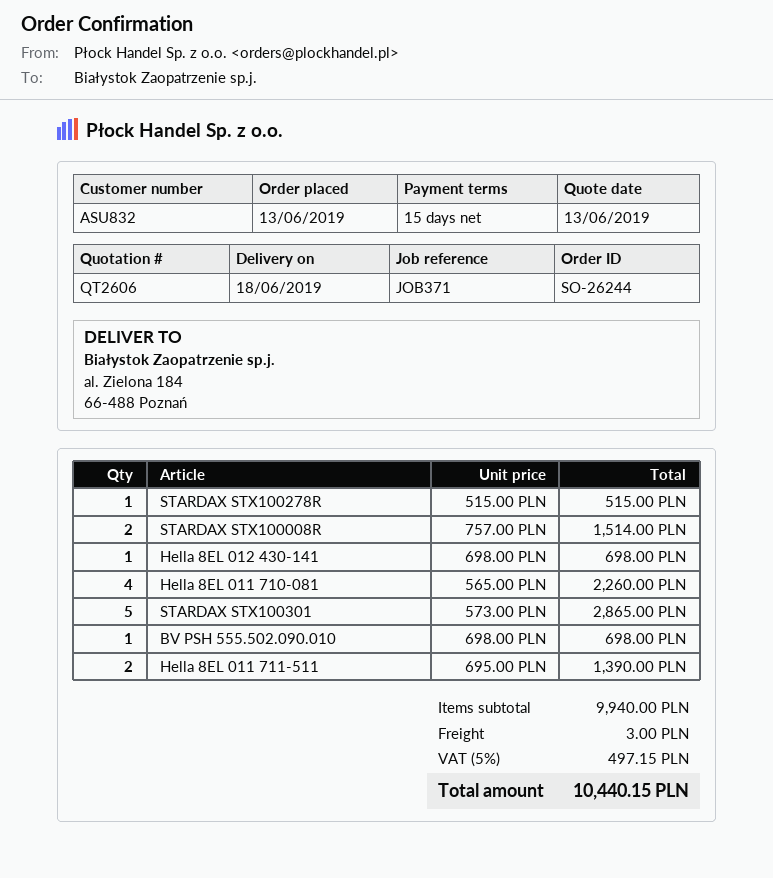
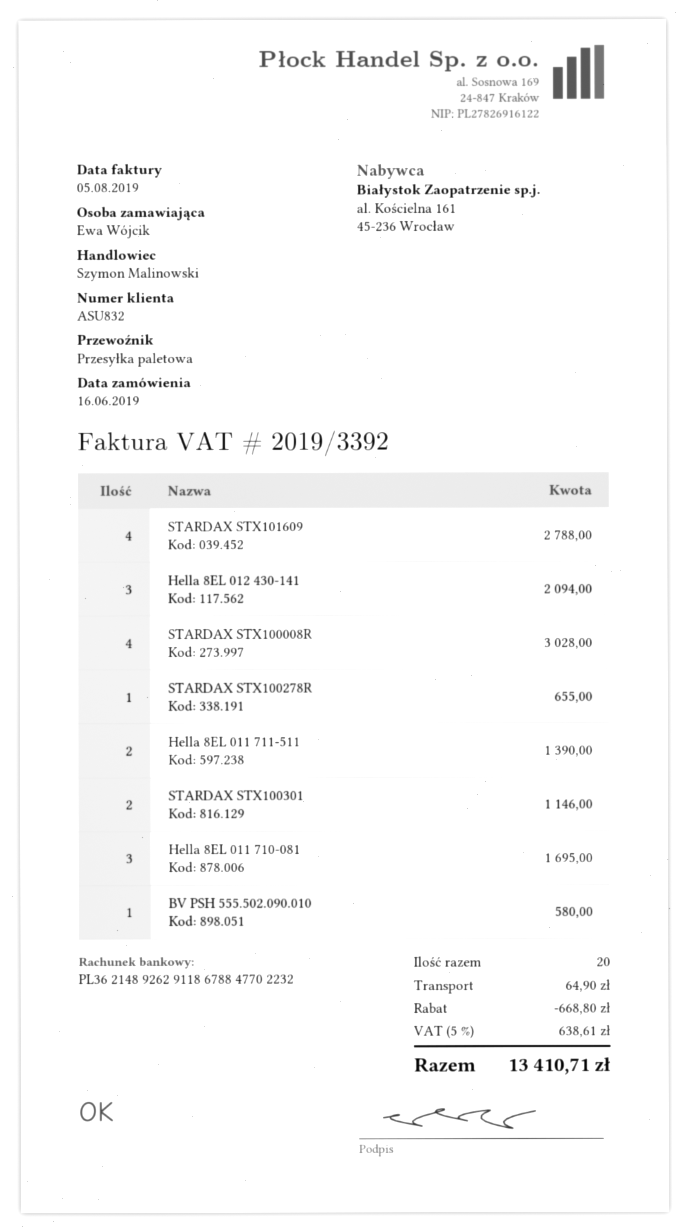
order date: 2019-06-13 -> 2019-06-16
STARDAX STX100278R: 1 for 515.00 -> 1 for 655.00
STARDAX STX100008R: 2 for 1514.00 -> 4 for 3028.00
Hella 8EL 012 430-141: 1 for 698.00 -> 3 for 2094.00
Hella 8EL 011 710-081: 4 for 2260.00 -> 3 for 1695.00
STARDAX STX100301: 5 for 2865.00 -> 2 for 1146.00
BV PSH 555.502.090.010: 1 for 698.00 -> 1 for 580.00
STARDAX STX101609: none -> 4 for 2788.00
discount: none -> 668.80
shipping: 3.00 -> 64.90
tax: 5% = 497.15 -> 5% = 638.61
total: 10440.15 -> 13410.71

